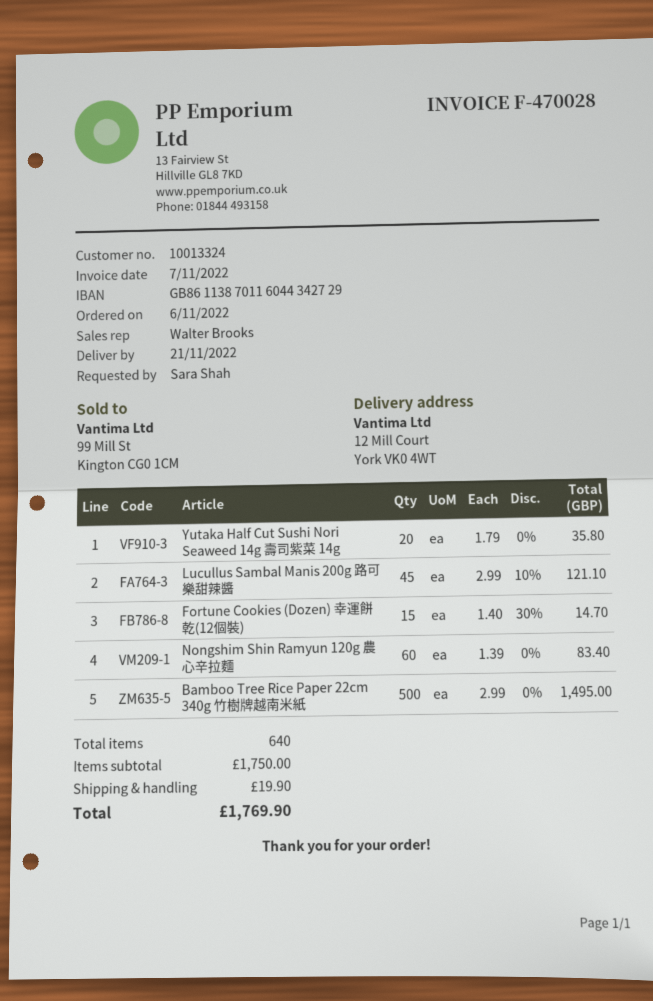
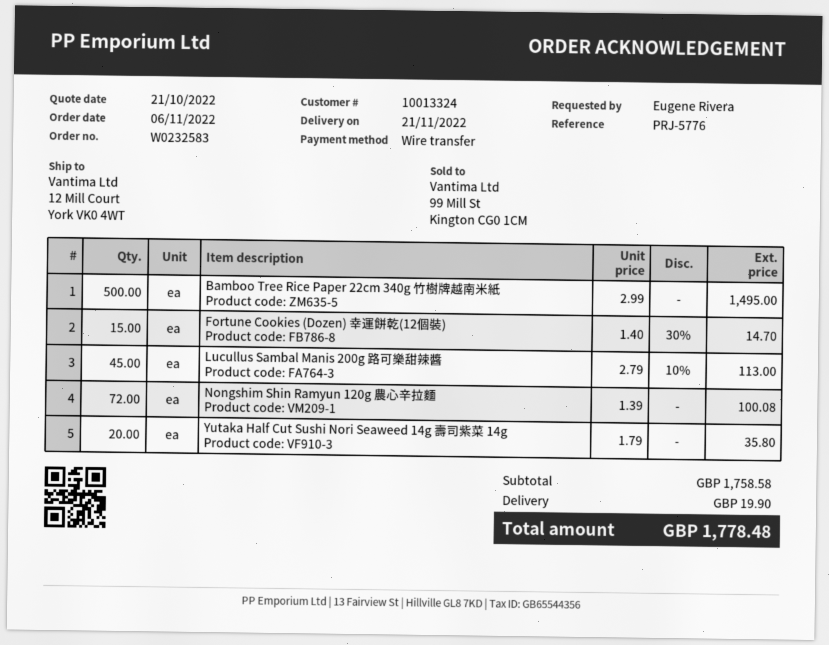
ordered by: Sara Shah -> Eugene Rivera
Lucullus Sambal Manis 200g 路可樂甜辣醬: 45 x 2.99 - 10% = 121.10 -> 45 x 2.79 - 10% = 113.00
Nongshim Shin Ramyun 120g 農心辛拉麵: 60 x 1.39 = 83.40 -> 72 x 1.39 = 100.08
subtotal: 1750.00 -> 1758.58
total: 1769.90 -> 1778.48

